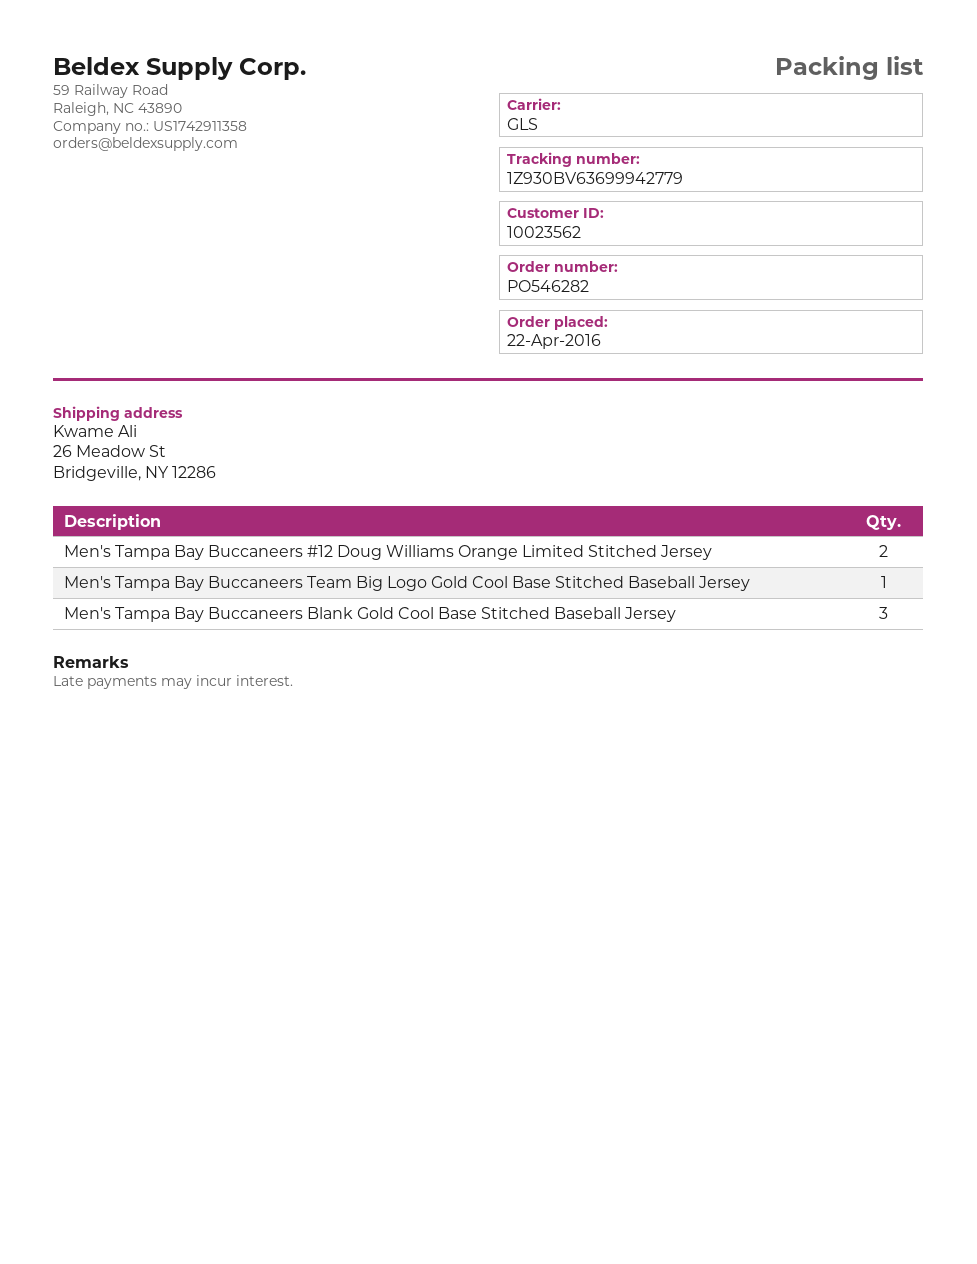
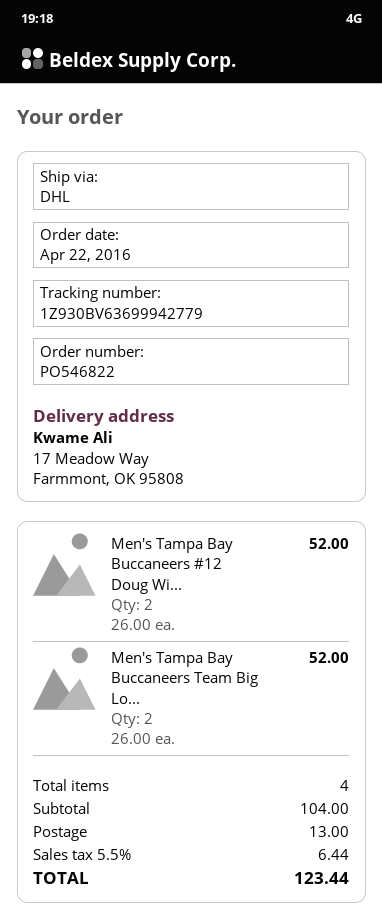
order number: PO546282 -> PO546822
shipping method: GLS -> DHL
ship to: 26 Meadow St, Bridgeville, NY 12286 -> 17 Meadow Way, Farmmont, OK 95808
Men's Tampa Bay Buccaneers Team Big Logo Gold Cool Base Stitched Baseball Jersey: 1 -> 2
Men's Tampa Bay Buccaneers Blank Gold Cool Base Stitched Baseball Jersey: 3 -> none

